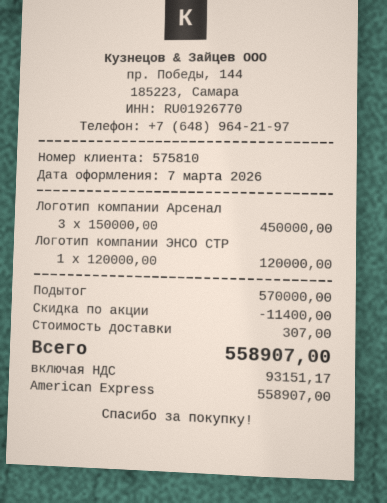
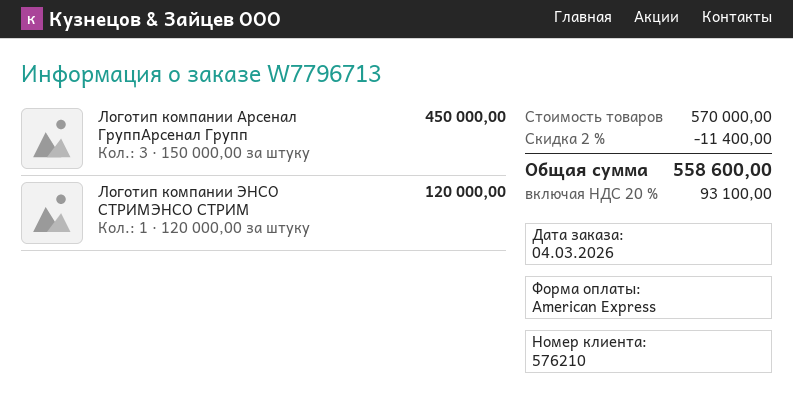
order date: 2026-03-07 -> 2026-03-04
customer number: 575810 -> 576210
shipping: 307.00 -> none
tax: 93151.17 -> 93100.00
total: 558907.00 -> 558600.00

